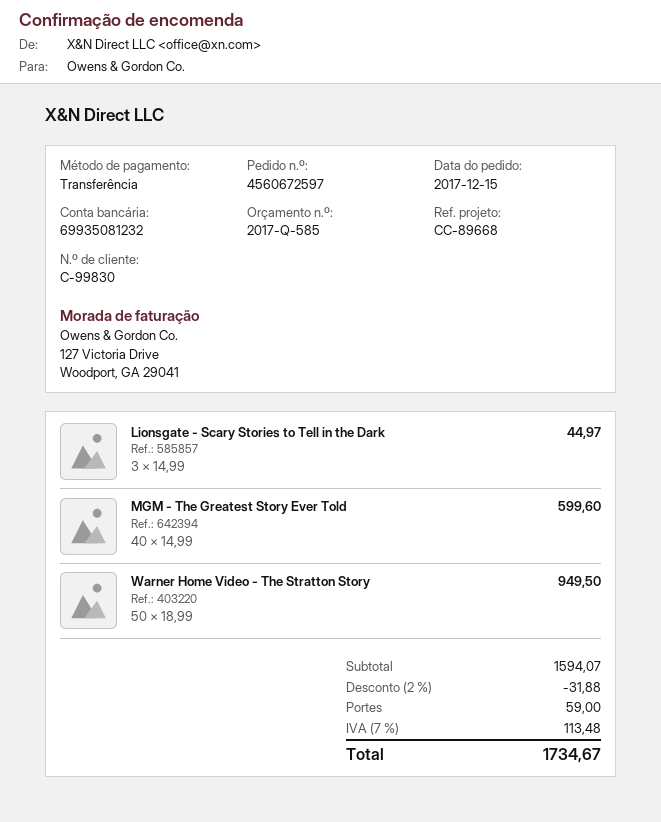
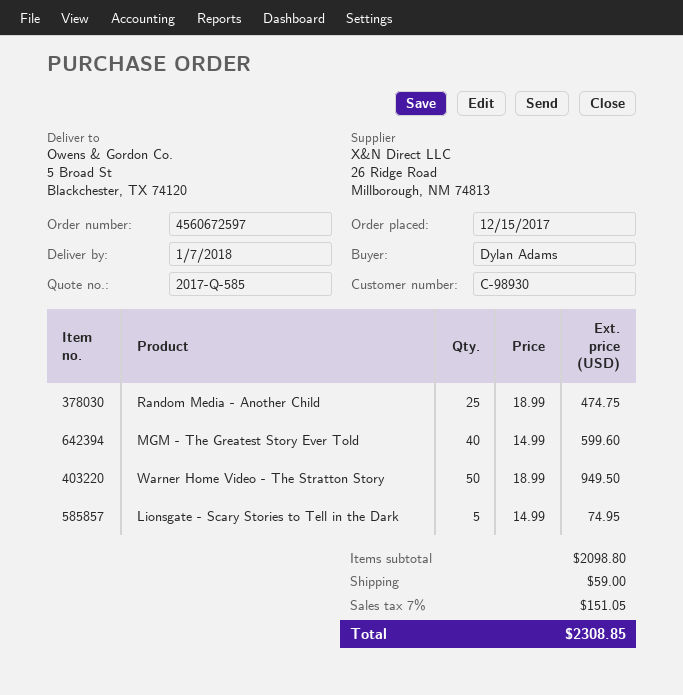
customer number: C-99830 -> C-98930
Lionsgate - Scary Stories to Tell in the Dark: 3 x 14.99 = 44.97 -> 5 x 14.99 = 74.95
Random Media - Another Child: none -> 25 x 18.99 = 474.75
subtotal: 1594.07 -> 2098.80
discount: 2% = 31.88 -> none
tax: 7% = 113.48 -> 7% = 151.05
total: 1734.67 -> 2308.85

